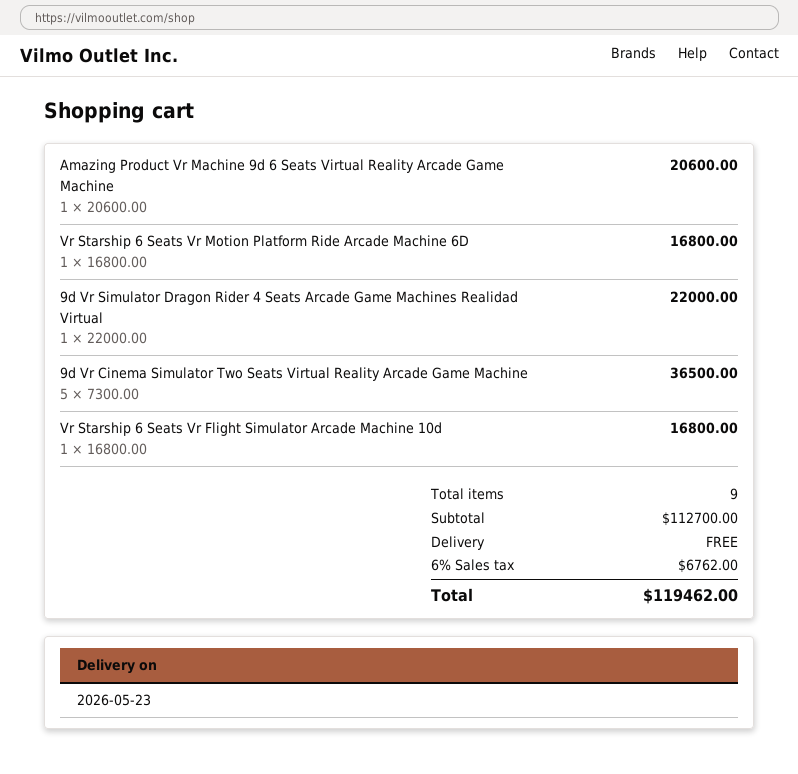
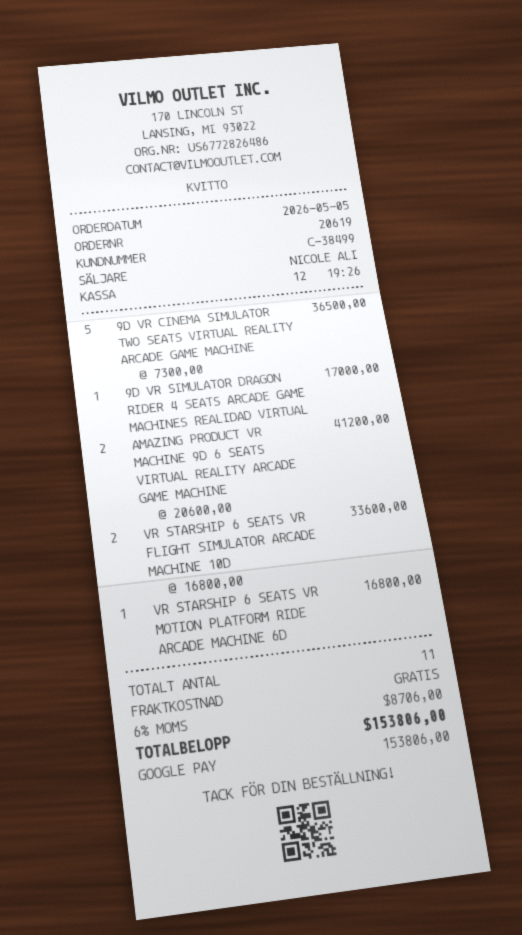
Amazing Product Vr Machine 9d 6 Seats Virtual Reality Arcade Game Machine: 1 x 20600.00 = 20600.00 -> 2 x 20600.00 = 41200.00
9d Vr Simulator Dragon Rider 4 Seats Arcade Game Machines Realidad Virtual: 1 x 22000.00 = 22000.00 -> 1 x 17000.00 = 17000.00
Vr Starship 6 Seats Vr Flight Simulator Arcade Machine 10d: 1 x 16800.00 = 16800.00 -> 2 x 16800.00 = 33600.00
total quantity: 9 -> 11
tax: 6% = 6762.00 -> 6% = 8706.00
total: 119462.00 -> 153806.00

